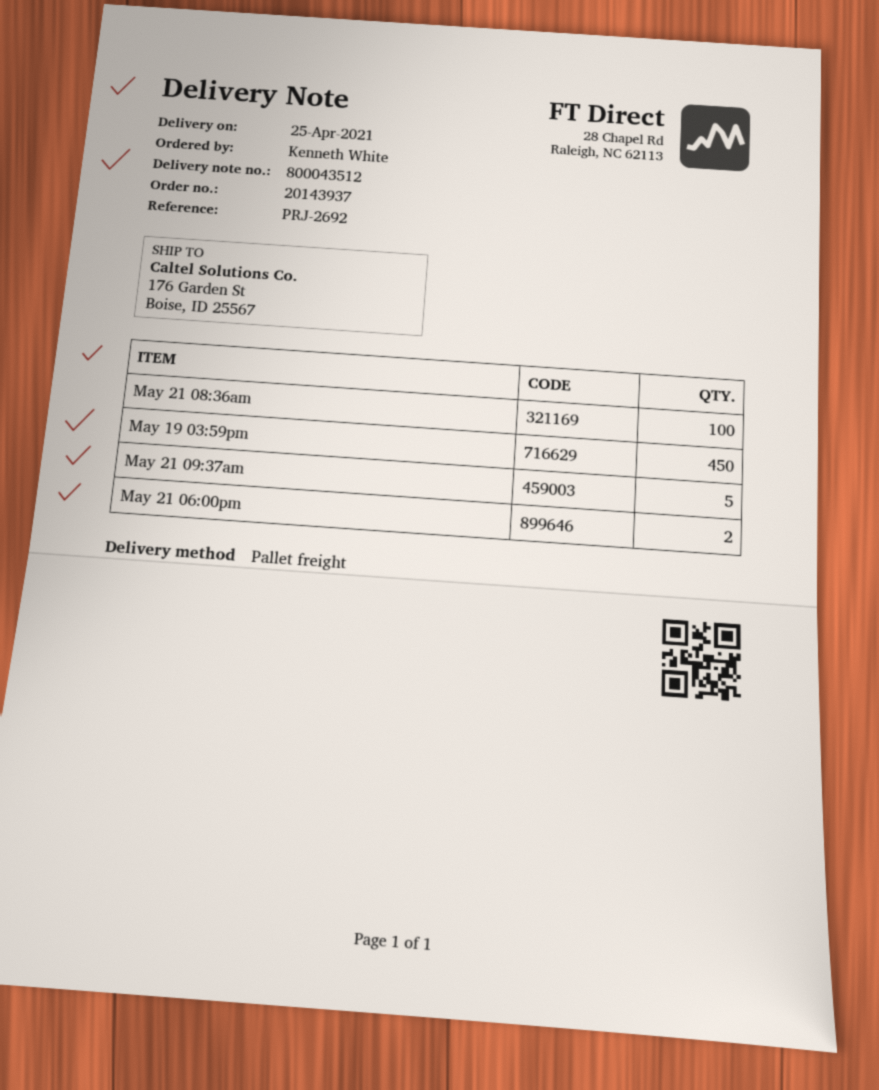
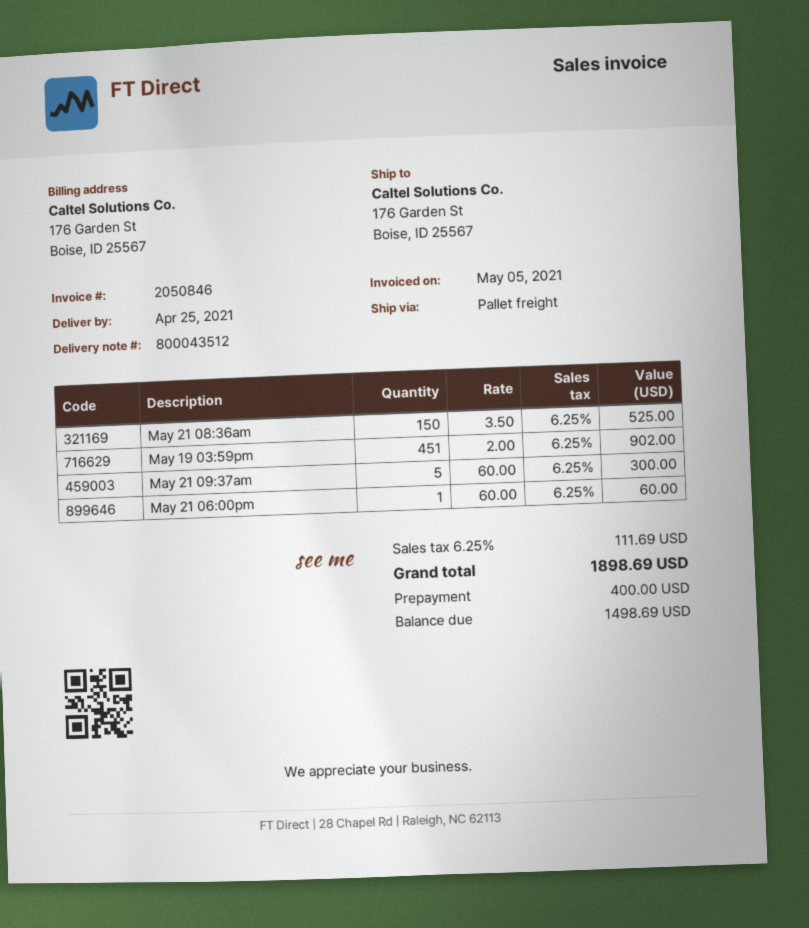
May 21 08:36am: 100 -> 150
May 19 03:59pm: 450 -> 451
May 21 06:00pm: 2 -> 1

